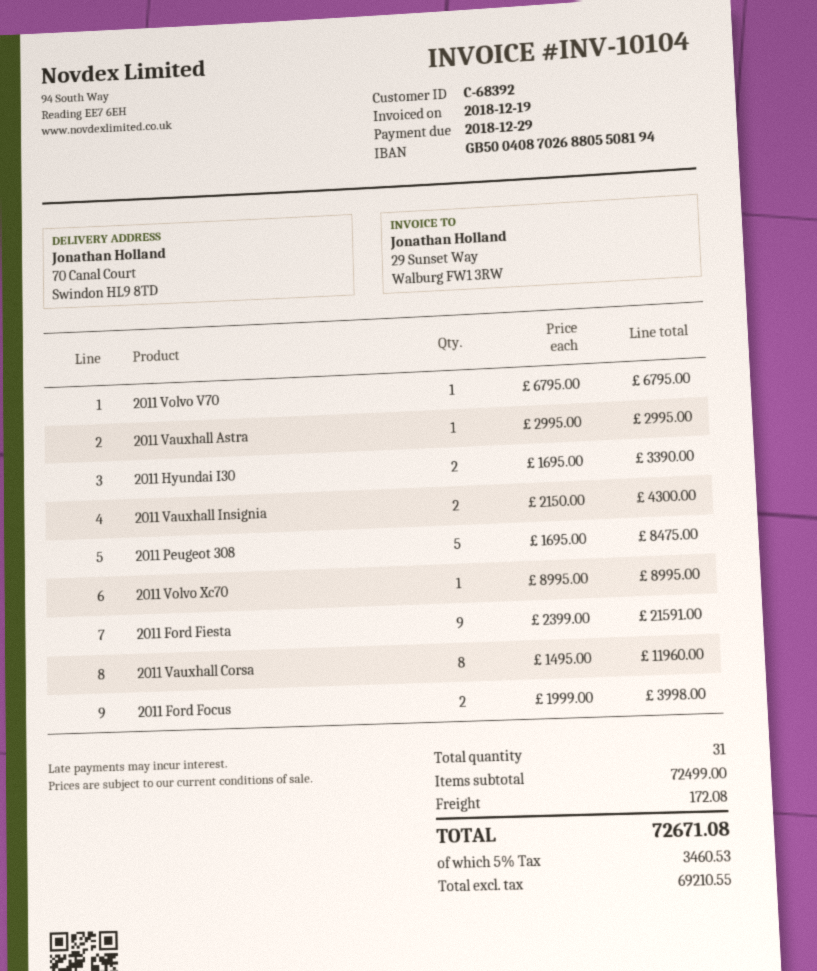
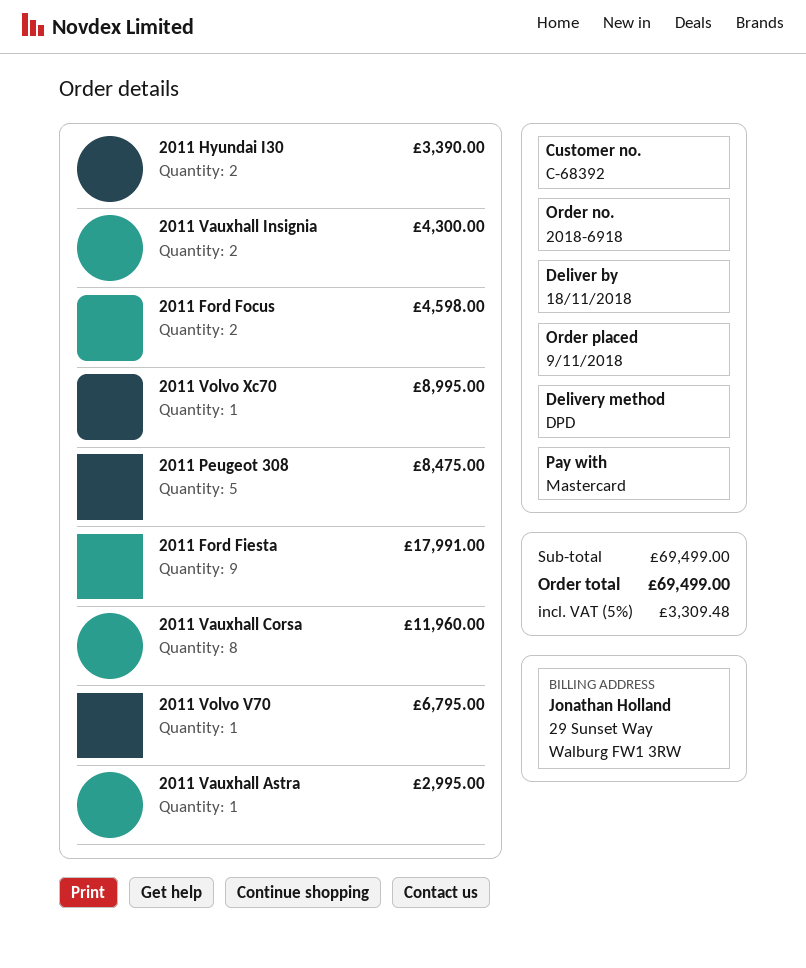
2011 Ford Fiesta: 9 for 21591.00 -> 9 for 17991.00
2011 Ford Focus: 2 for 3998.00 -> 2 for 4598.00
subtotal: 72499.00 -> 69499.00
shipping: 172.08 -> none
tax: 5% = 3460.53 -> 5% = 3309.48
total: 72671.08 -> 69499.00

